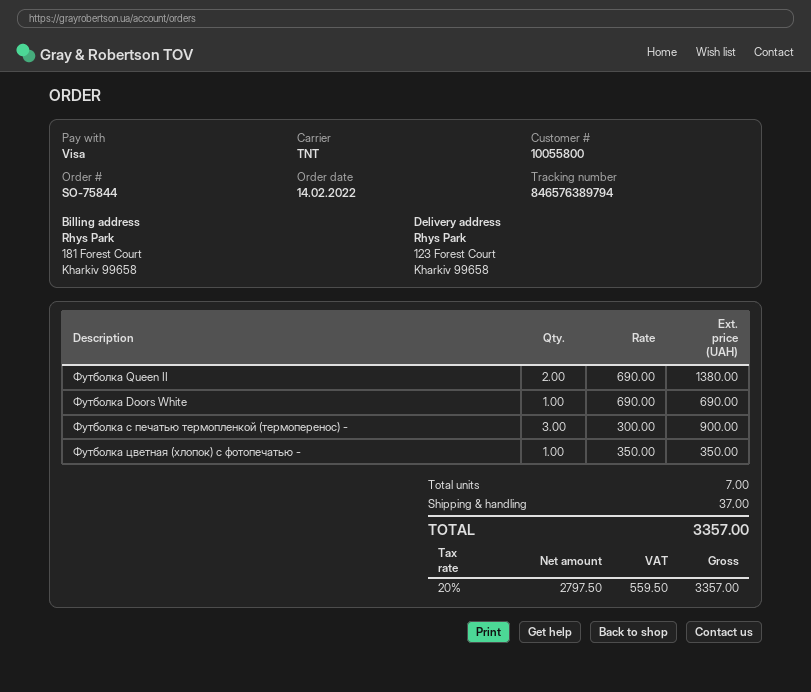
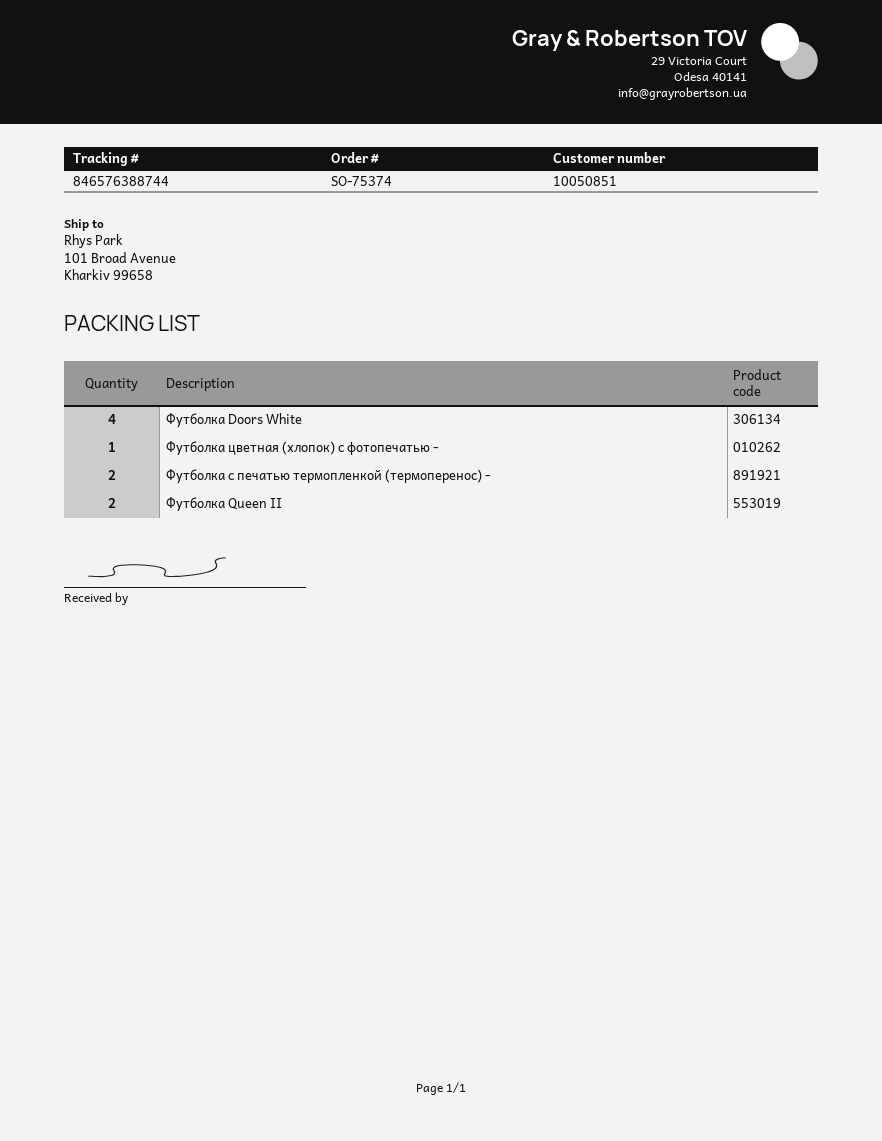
order number: SO-75844 -> SO-75374
customer number: 10055800 -> 10050851
tracking number: 846576389794 -> 846576388744
ship to: 123 Forest Court, Kharkiv 99658 -> 101 Broad Avenue, Kharkiv 99658
Футболка Doors White: 1 -> 4
Футболка с печатью термопленкой (термоперенос) -: 3 -> 2

